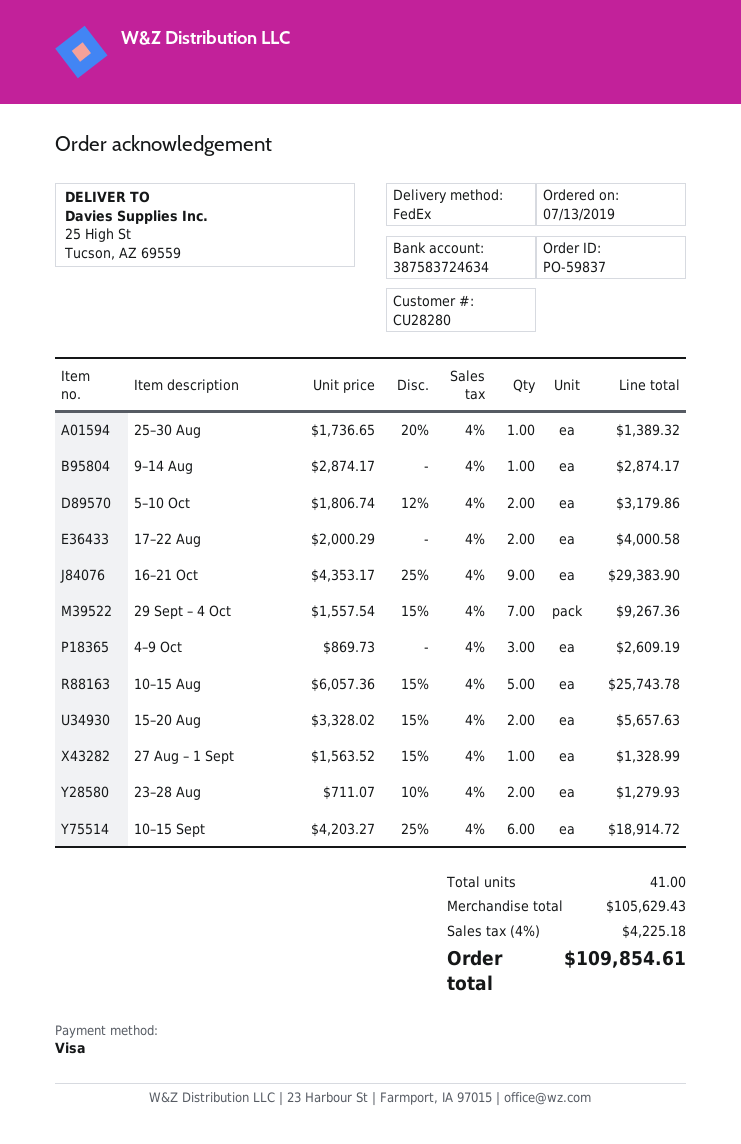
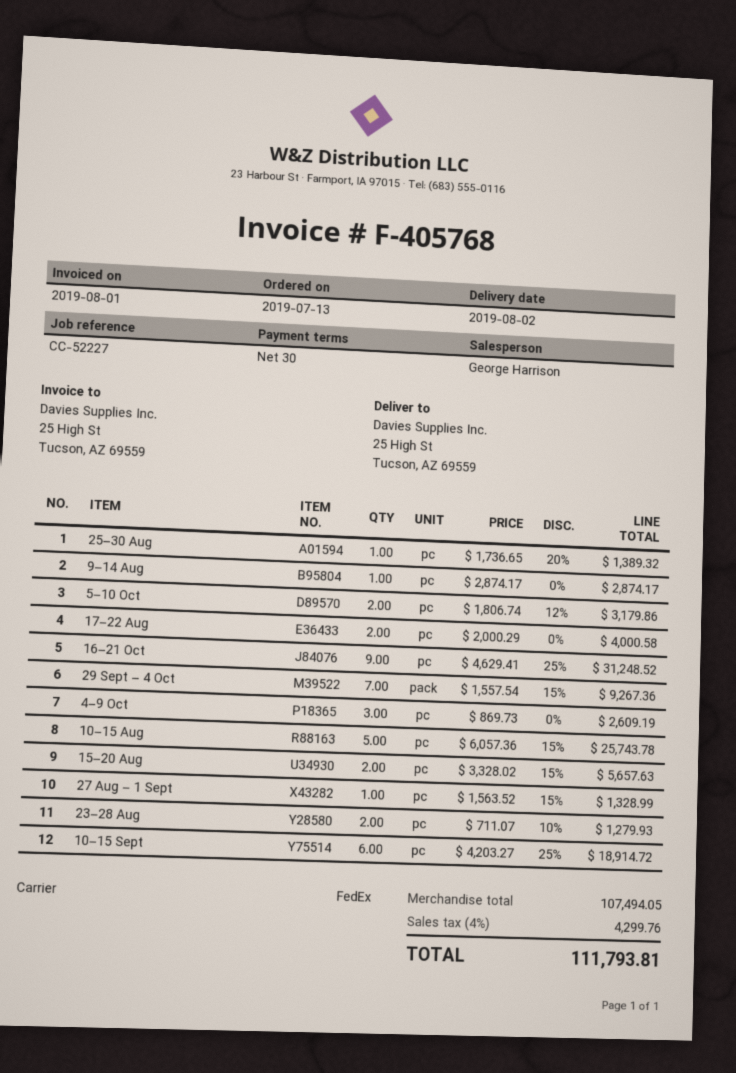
16–21 Oct: 9 x 4353.17 - 25% = 29383.90 -> 9 x 4629.41 - 25% = 31248.52
subtotal: 105629.43 -> 107494.05
tax: 4% = 4225.18 -> 4% = 4299.76
total: 109854.61 -> 111793.81

